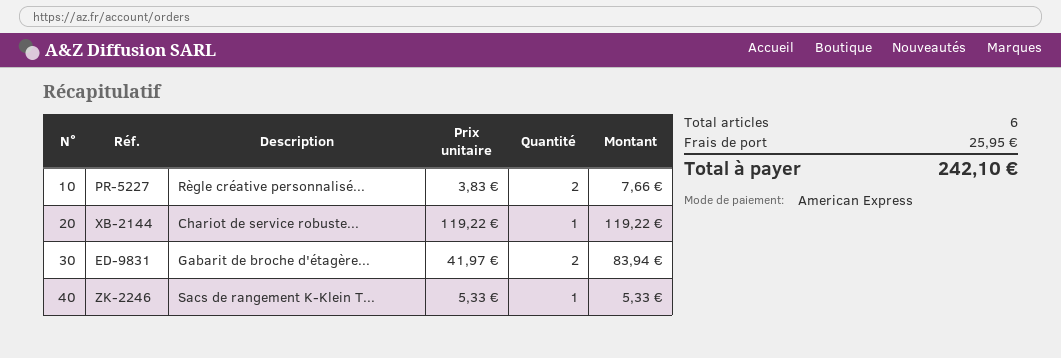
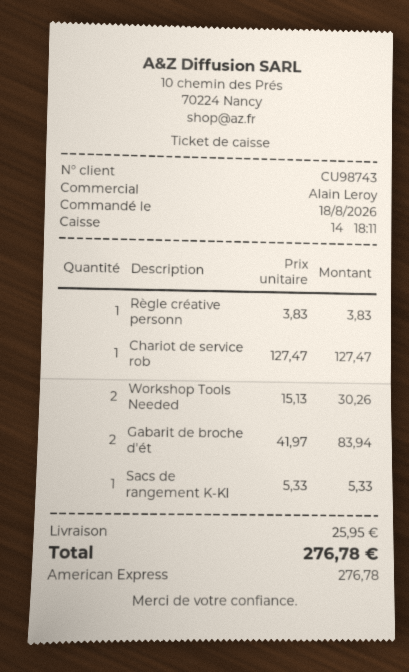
Règle créative personnalisé...: 2 x 3.83 = 7.66 -> 1 x 3.83 = 3.83
Chariot de service robuste...: 1 x 119.22 = 119.22 -> 1 x 127.47 = 127.47
Workshop Tools Needed: none -> 2 x 15.13 = 30.26
total: 242.10 -> 276.78

